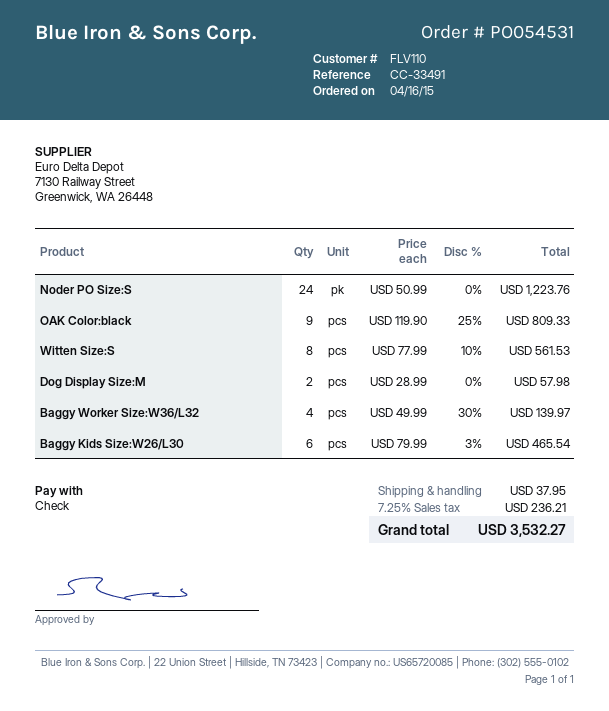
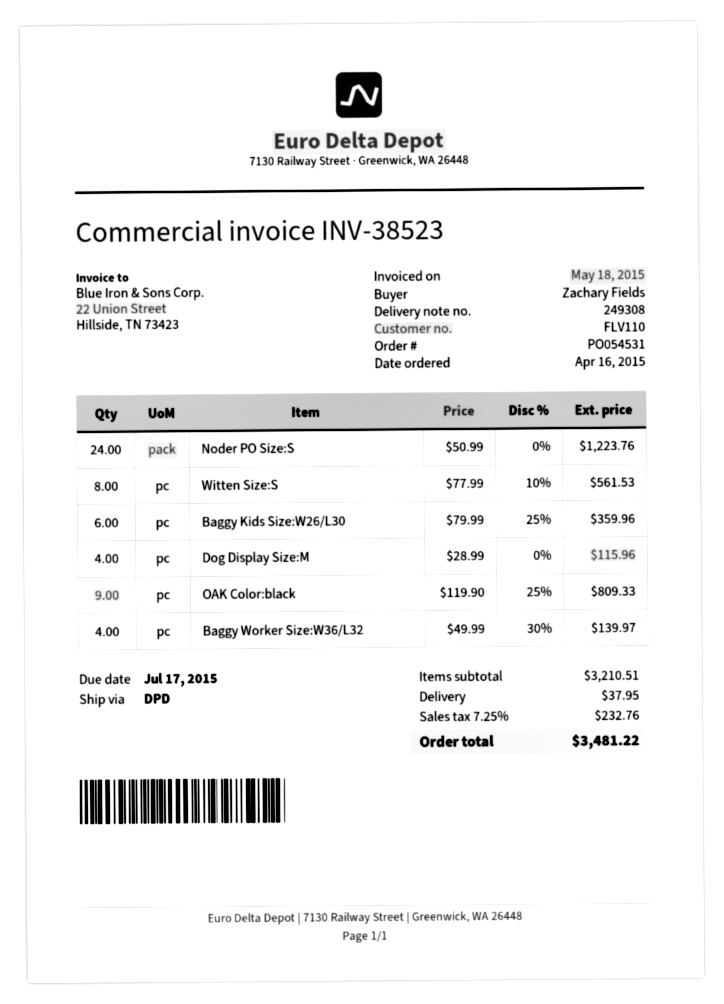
Dog Display Size:M: 2 x 28.99 = 57.98 -> 4 x 28.99 = 115.96
Baggy Kids Size:W26/L30: 6 x 79.99 - 3% = 465.54 -> 6 x 79.99 - 25% = 359.96
tax: 7.25% = 236.21 -> 7.25% = 232.76
total: 3532.27 -> 3481.22

